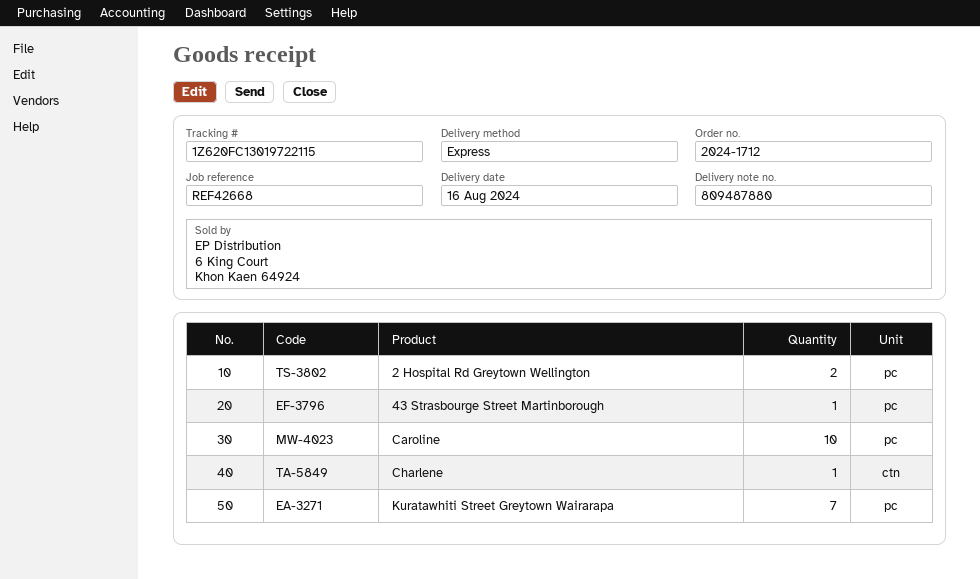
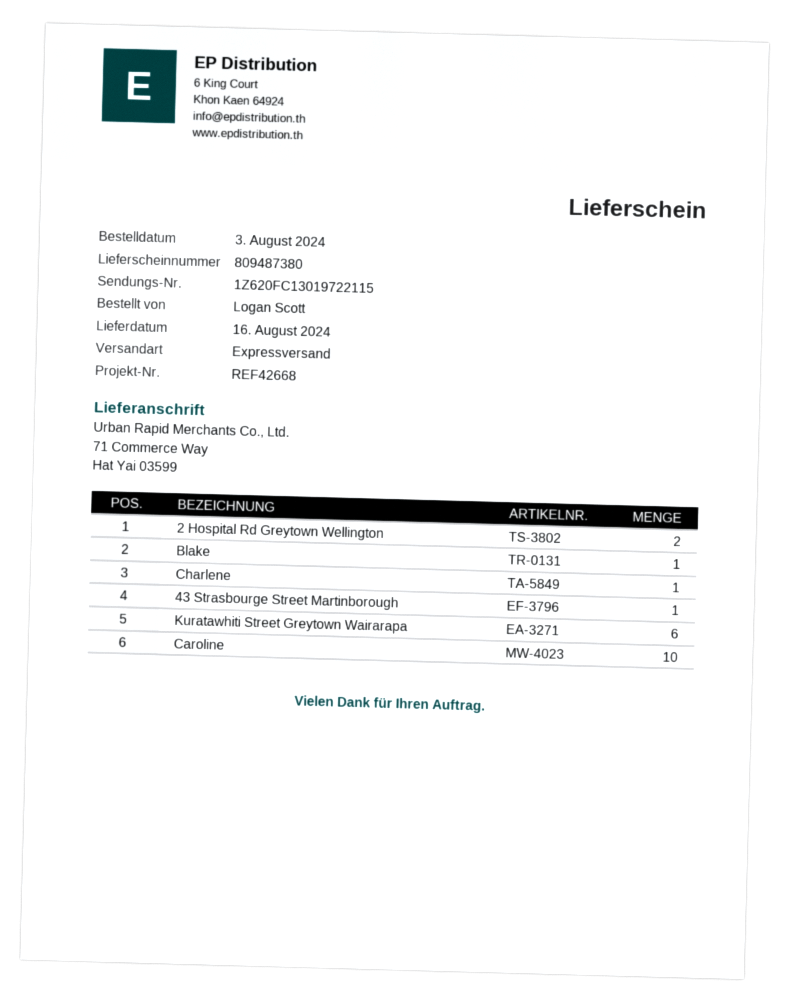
delivery note number: 809487880 -> 809487380
Kuratawhiti Street Greytown Wairarapa: 7 -> 6
Blake: none -> 1

